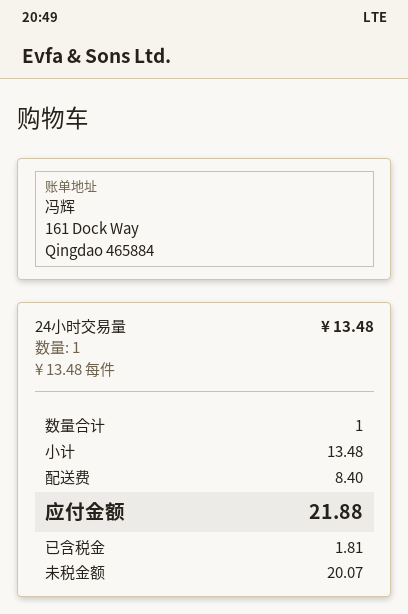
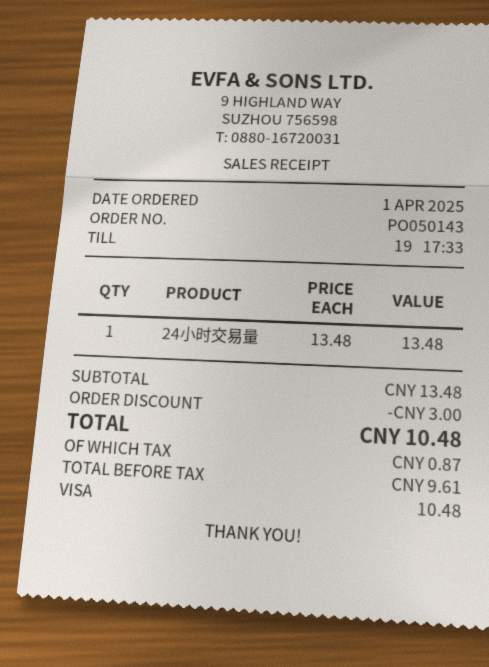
discount: none -> 3.00
shipping: 8.40 -> none
net: 20.07 -> 9.61
tax: 1.81 -> 0.87
total: 21.88 -> 10.48

